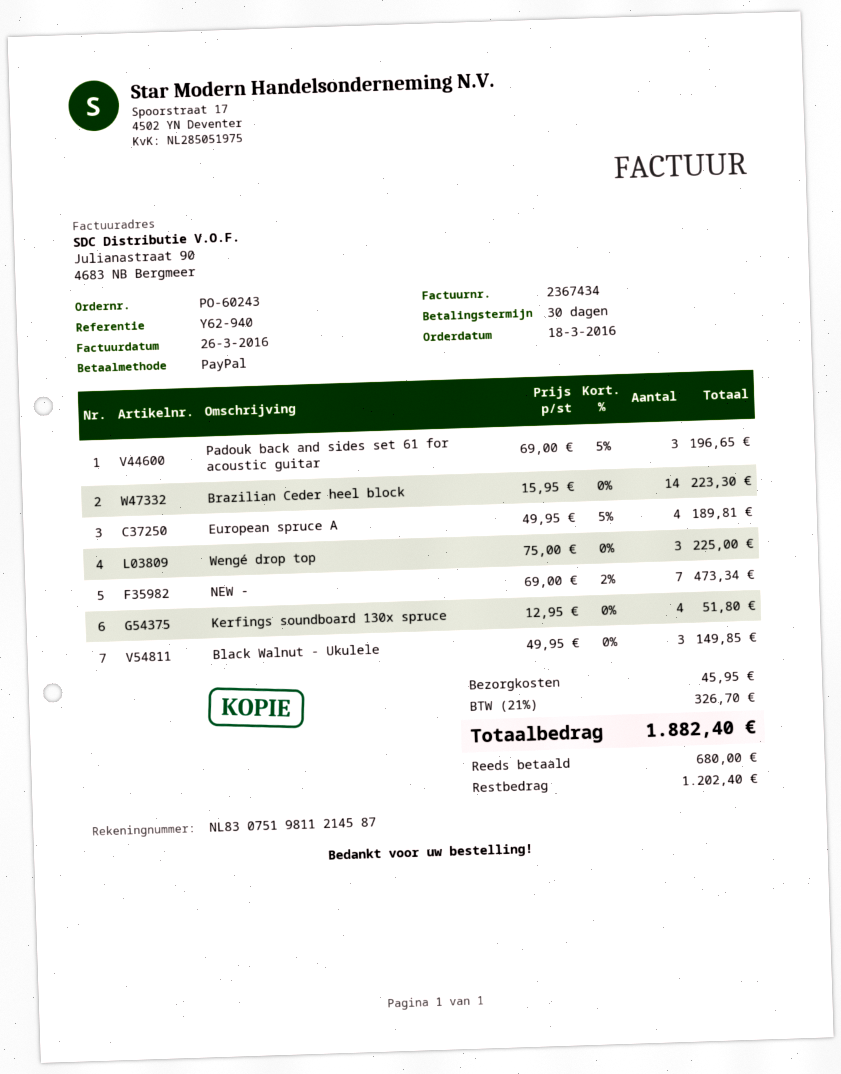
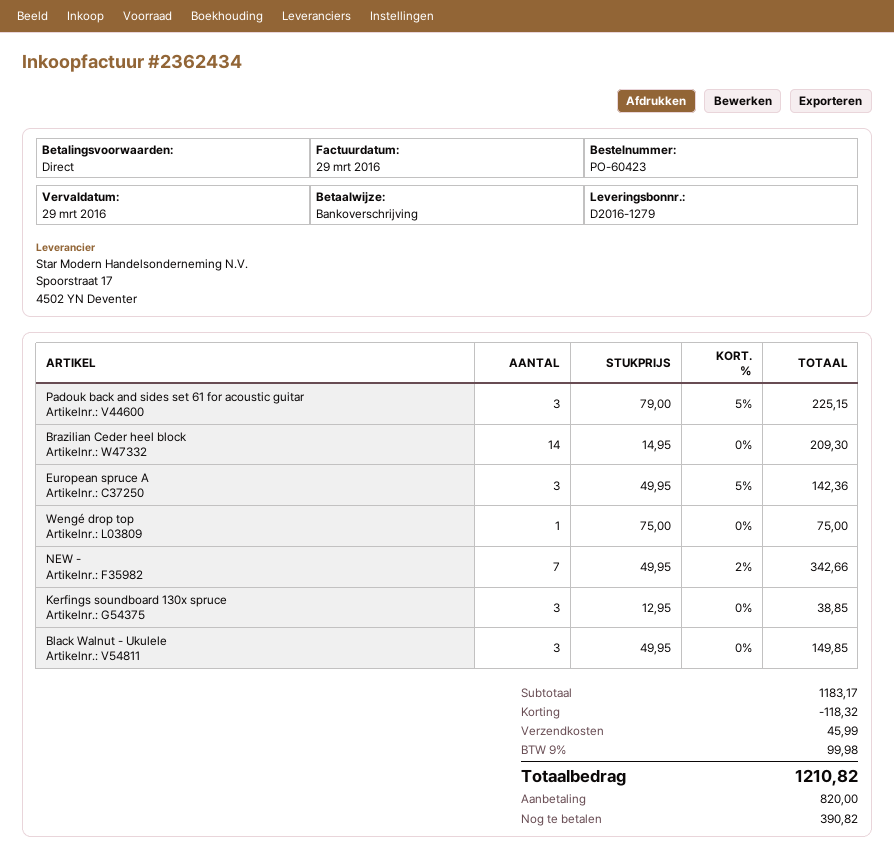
order number: PO-60243 -> PO-60423
invoice number: 2367434 -> 2362434
invoice date: 2016-03-26 -> 2016-03-29
payment terms: 30 days -> on receipt
payment method: PayPal -> bank transfer
Padouk back and sides set 61 for acoustic guitar: 3 x 69.00 - 5% = 196.65 -> 3 x 79.00 - 5% = 225.15
Brazilian Ceder heel block: 14 x 15.95 = 223.30 -> 14 x 14.95 = 209.30
European spruce A: 4 x 49.95 - 5% = 189.81 -> 3 x 49.95 - 5% = 142.36
Wengé drop top: 3 x 75.00 = 225.00 -> 1 x 75.00 = 75.00
NEW -: 7 x 69.00 - 2% = 473.34 -> 7 x 49.95 - 2% = 342.66
Kerfings soundboard 130x spruce: 4 x 12.95 = 51.80 -> 3 x 12.95 = 38.85
discount: none -> 118.32
shipping: 45.95 -> 45.99
tax: 21% = 326.70 -> 9% = 99.98
total: 1882.40 -> 1210.82
deposit: 680.00 -> 820.00
balance: 1202.40 -> 390.82

